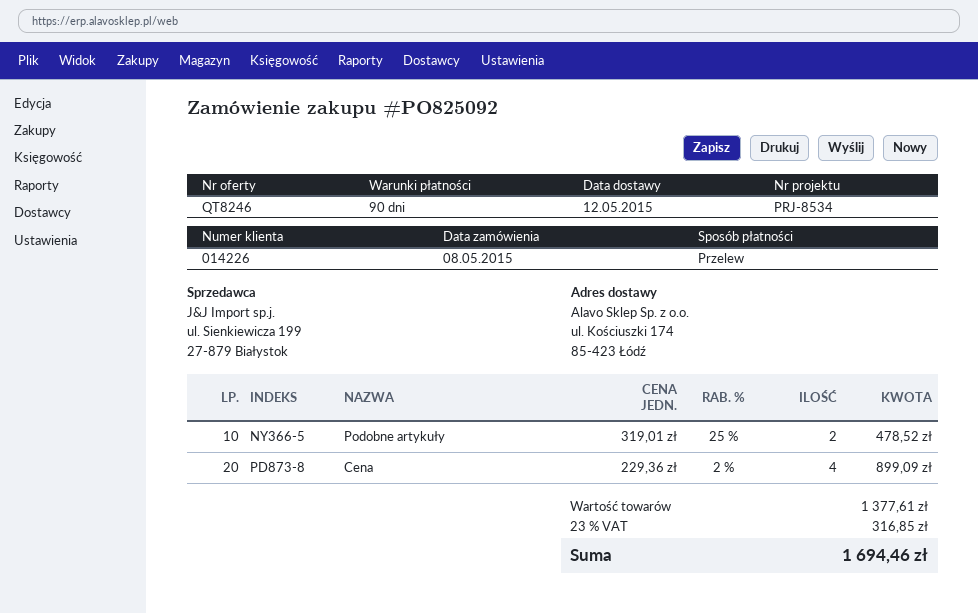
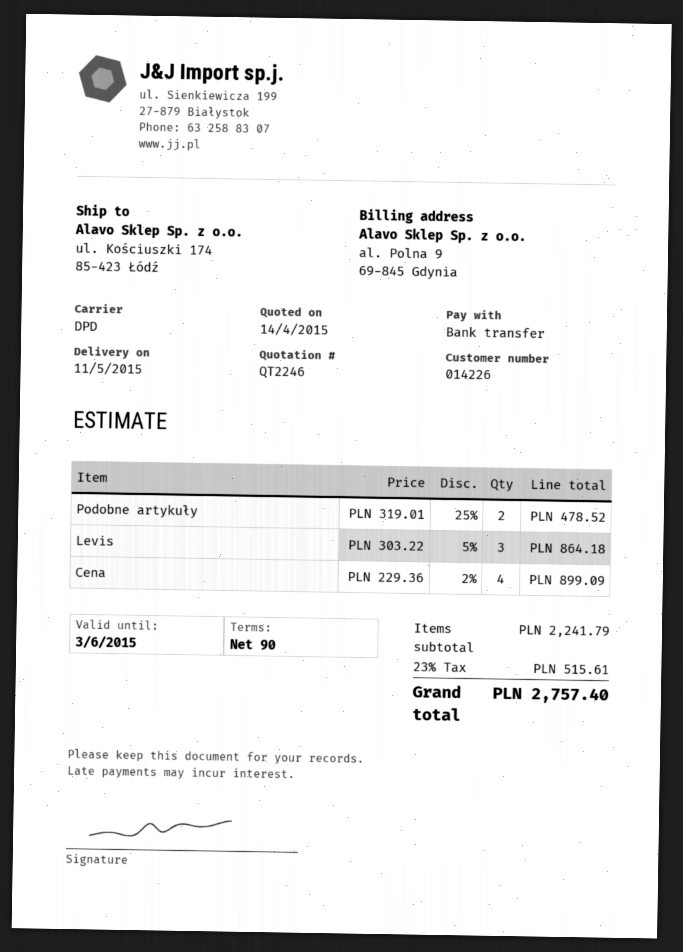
quote number: QT8246 -> QT2246
delivery date: 2015-05-12 -> 2015-05-11
Levis: none -> 3 x 303.22 - 5% = 864.18
subtotal: 1377.61 -> 2241.79
tax: 23% = 316.85 -> 23% = 515.61
total: 1694.46 -> 2757.40

